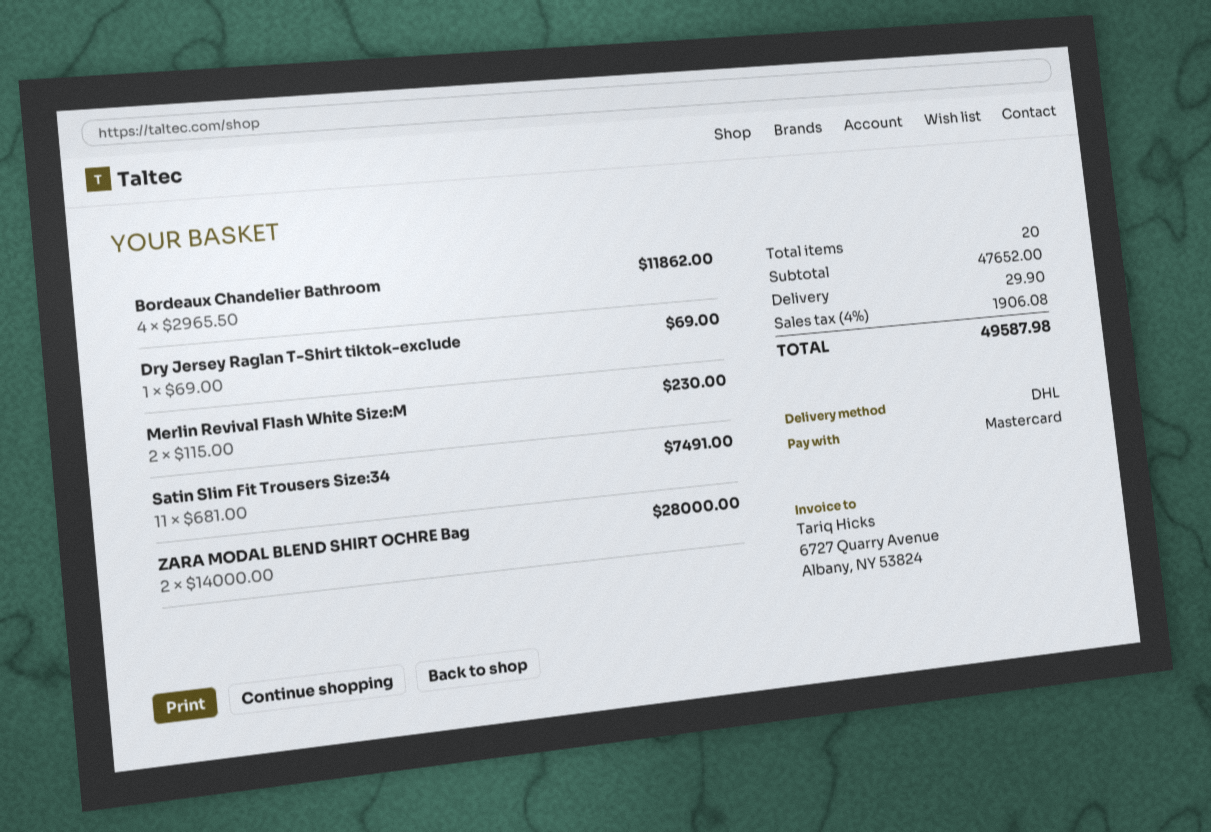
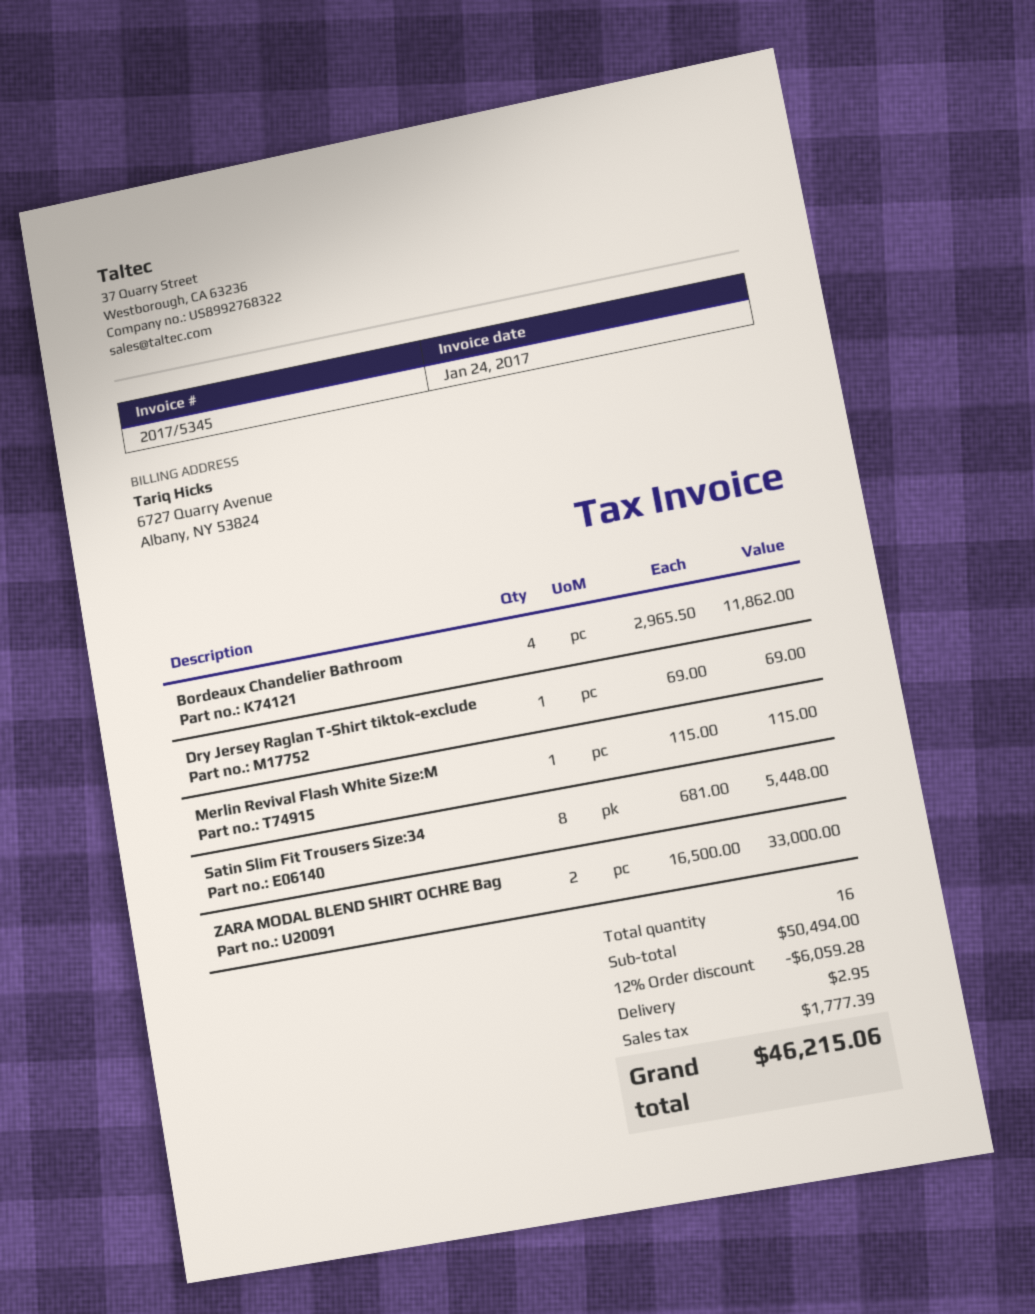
Merlin Revival Flash White Size:M: 2 x 115.00 = 230.00 -> 1 x 115.00 = 115.00
Satin Slim Fit Trousers Size:34: 11 x 681.00 = 7491.00 -> 8 x 681.00 = 5448.00
ZARA MODAL BLEND SHIRT OCHRE Bag: 2 x 14000.00 = 28000.00 -> 2 x 16500.00 = 33000.00
total quantity: 20 -> 16
subtotal: 47652.00 -> 50494.00
discount: none -> 12% = 6059.28
shipping: 29.90 -> 2.95
tax: 1906.08 -> 1777.39
total: 49587.98 -> 46215.06

